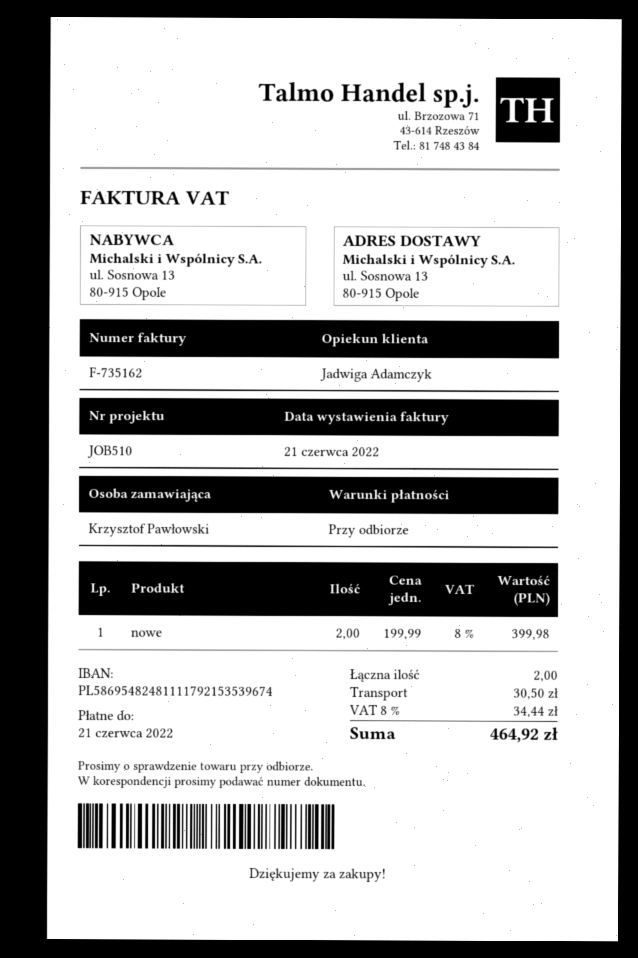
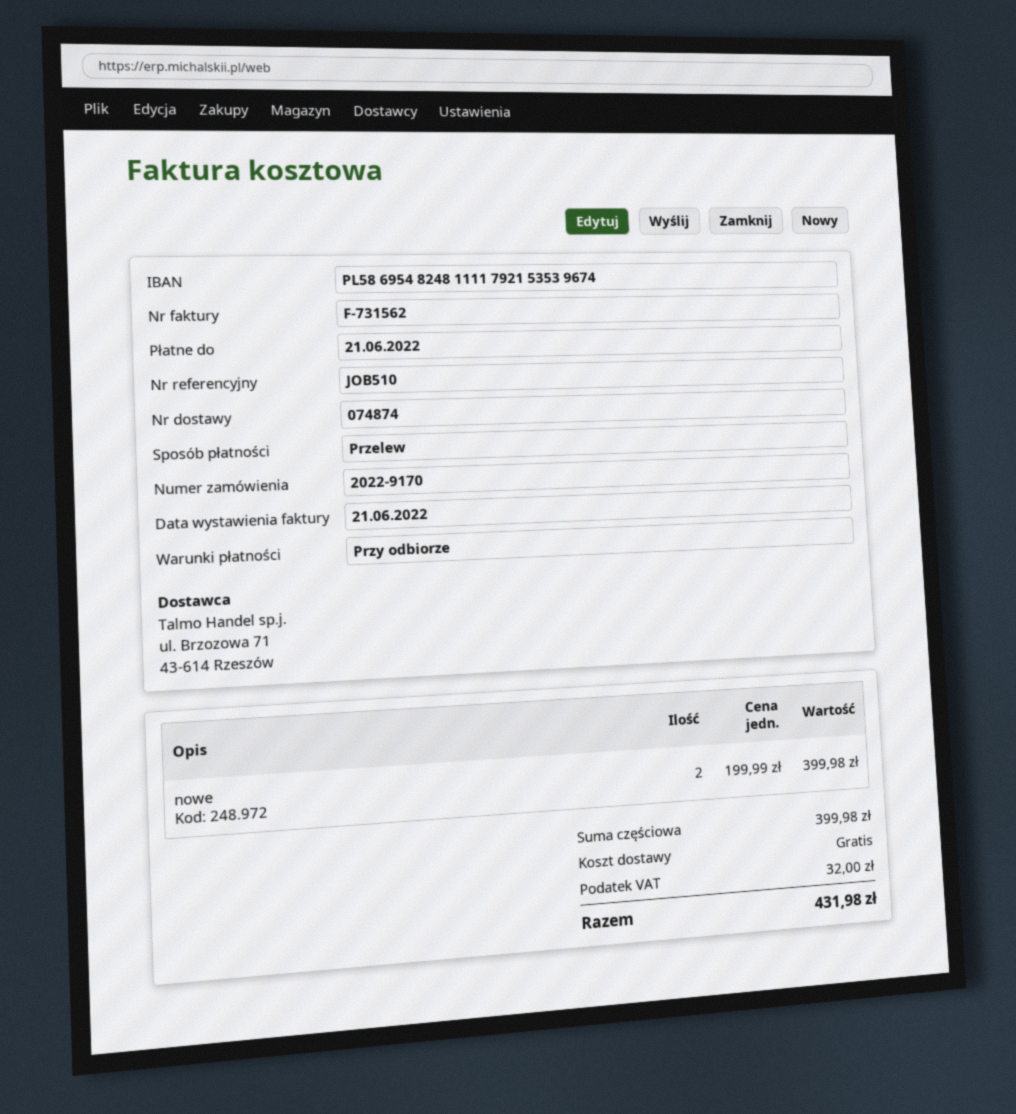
invoice number: F-735162 -> F-731562
shipping: 30.50 -> 0.00
tax: 34.44 -> 32.00
total: 464.92 -> 431.98

